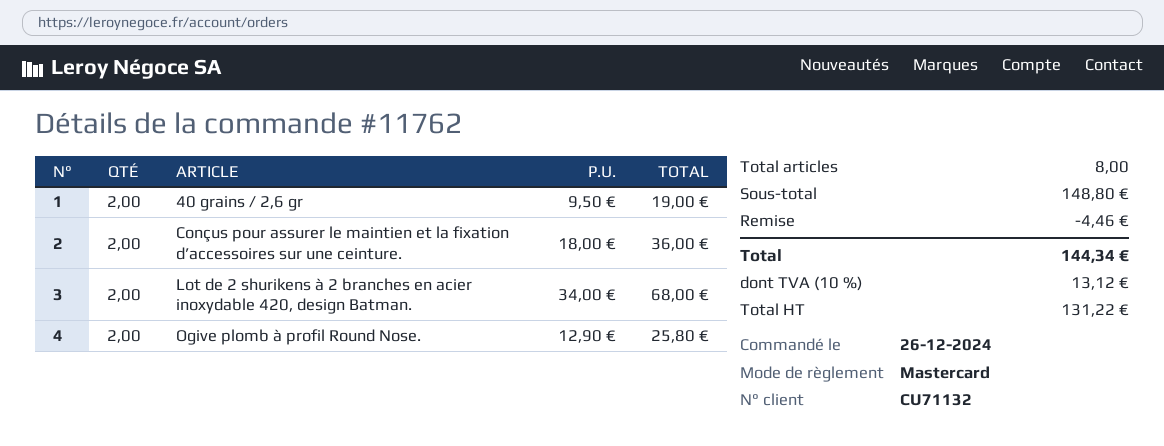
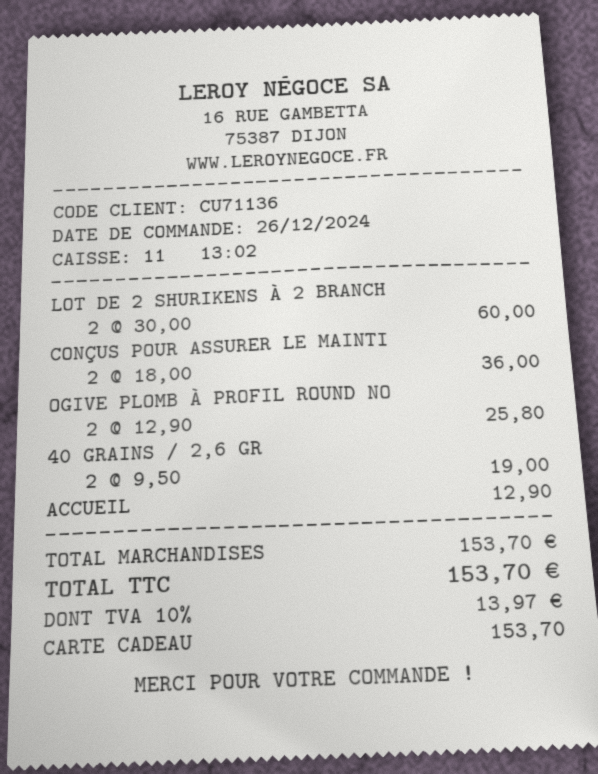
customer number: CU71132 -> CU71136
payment method: Mastercard -> gift card
Lot de 2 shurikens à 2 branches en acier inoxydable 420, design Batman.: 2 x 34.00 = 68.00 -> 2 x 30.00 = 60.00
ACCUEIL: none -> 1 x 12.90 = 12.90
subtotal: 148.80 -> 153.70
discount: 4.46 -> none
tax: 10% = 13.12 -> 10% = 13.97
total: 144.34 -> 153.70

